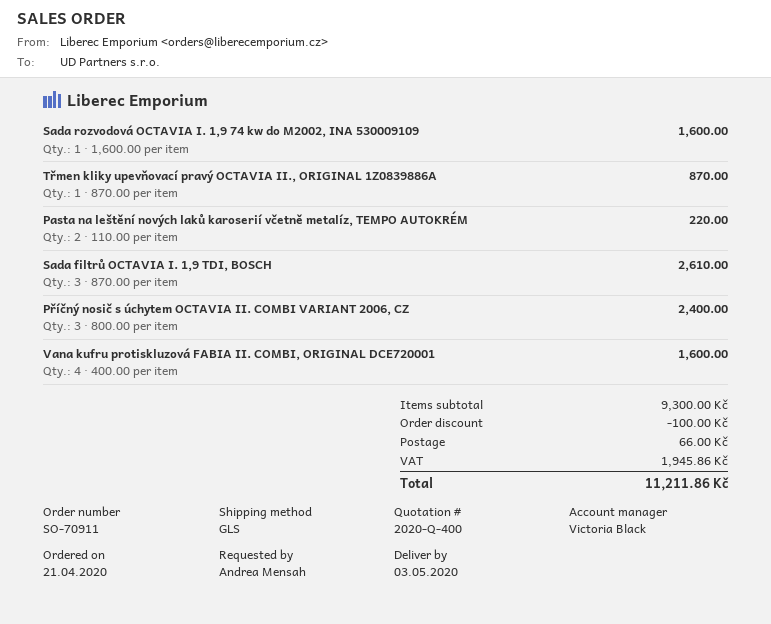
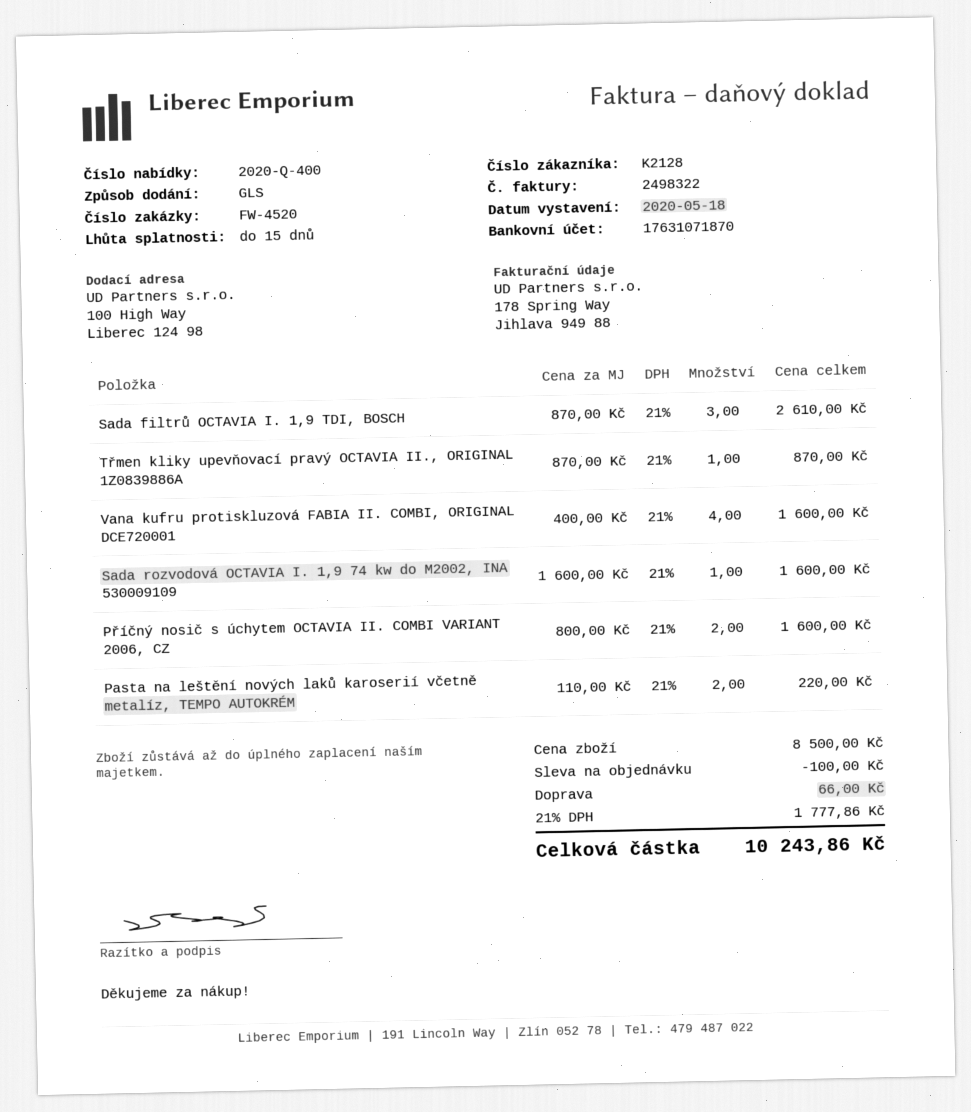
Příčný nosič s úchytem OCTAVIA II. COMBI VARIANT 2006, CZ: 3 x 800.00 = 2400.00 -> 2 x 800.00 = 1600.00
subtotal: 9300.00 -> 8500.00
tax: 1945.86 -> 1777.86
total: 11211.86 -> 10243.86

